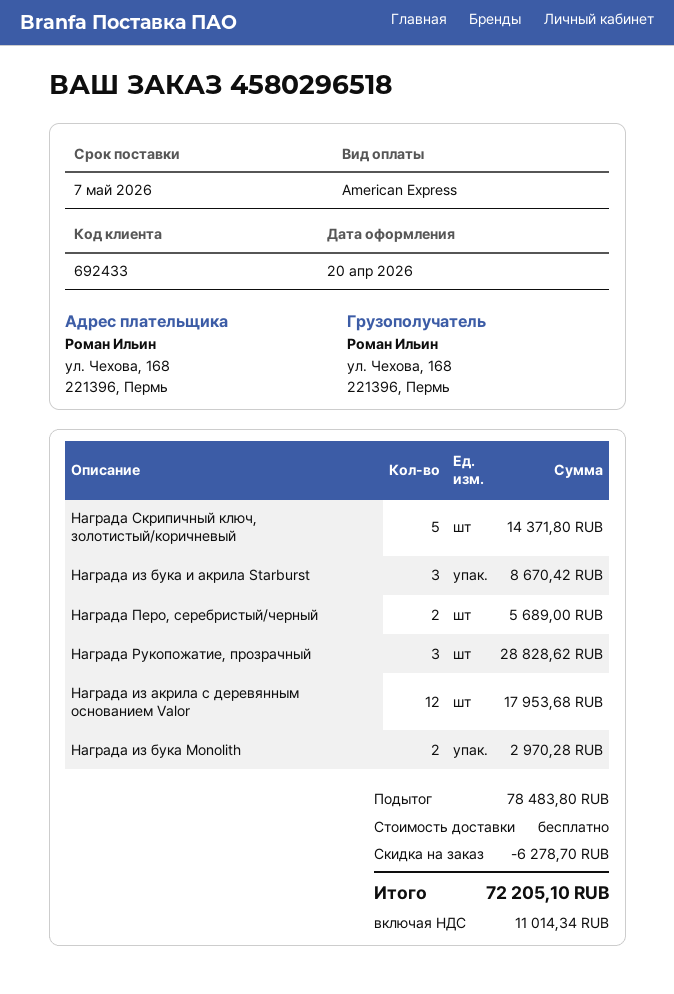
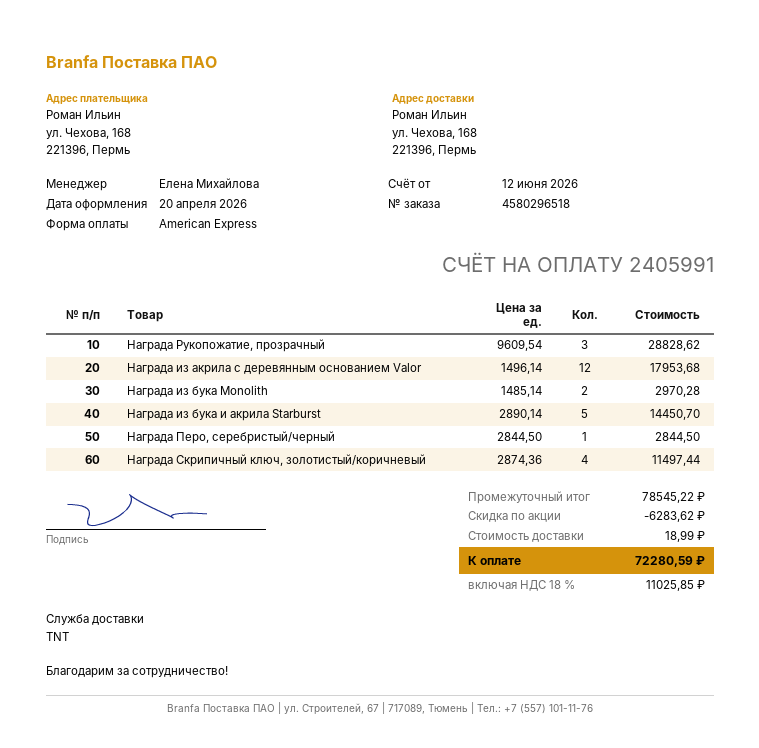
Награда Скрипичный ключ, золотистый/коричневый: 5 for 14371.80 -> 4 for 11497.44
Награда из бука и акрила Starburst: 3 for 8670.42 -> 5 for 14450.70
Награда Перо, серебристый/черный: 2 for 5689.00 -> 1 for 2844.50
subtotal: 78483.80 -> 78545.22
discount: 6278.70 -> 6283.62
shipping: 0.00 -> 18.99
tax: 11014.34 -> 11025.85
total: 72205.10 -> 72280.59

